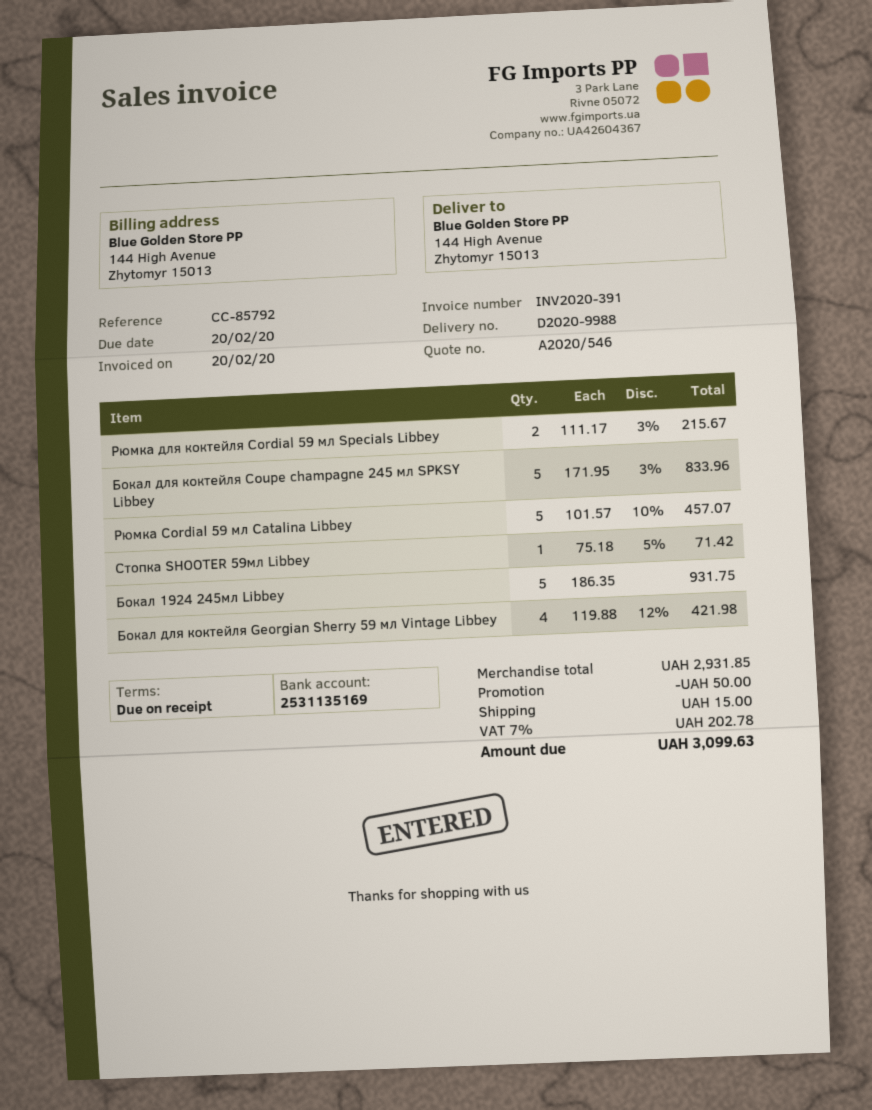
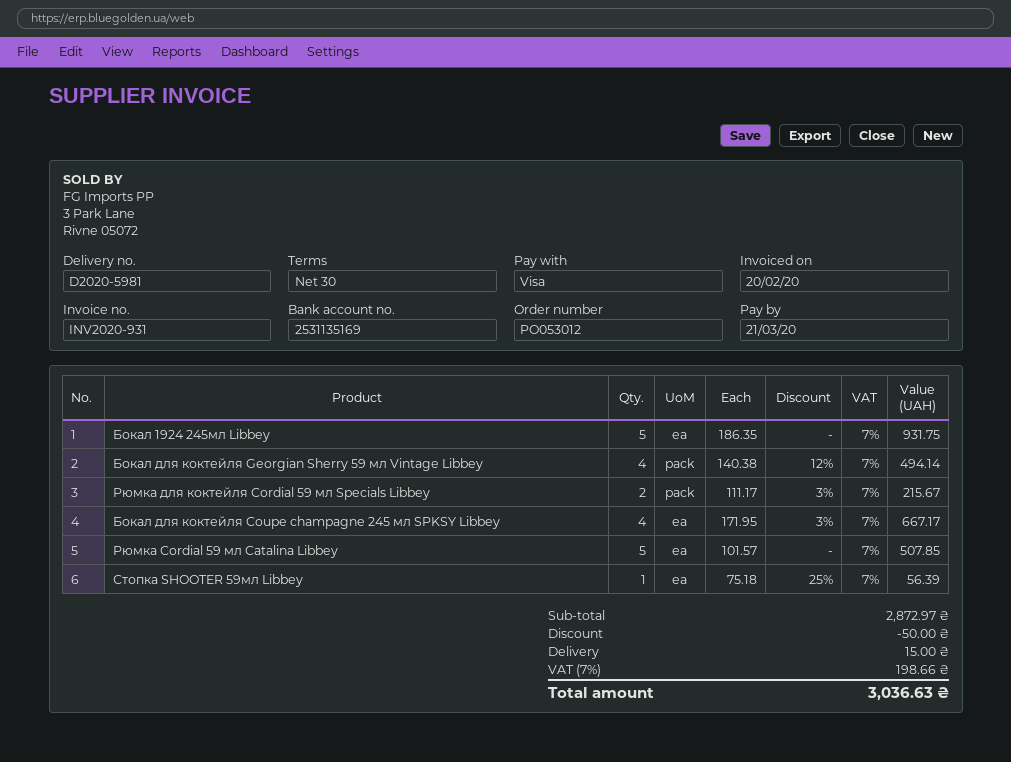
delivery note number: D2020-9988 -> D2020-5981
invoice number: INV2020-391 -> INV2020-931
payment terms: on receipt -> 30 days
due date: 2020-02-20 -> 2020-03-21
Бокал для коктейля Coupe champagne 245 мл SPKSY Libbey: 5 x 171.95 - 3% = 833.96 -> 4 x 171.95 - 3% = 667.17
Рюмка Cordial 59 мл Catalina Libbey: 5 x 101.57 - 10% = 457.07 -> 5 x 101.57 = 507.85
Стопка SHOOTER 59мл Libbey: 1 x 75.18 - 5% = 71.42 -> 1 x 75.18 - 25% = 56.39
Бокал для коктейля Georgian Sherry 59 мл Vintage Libbey: 4 x 119.88 - 12% = 421.98 -> 4 x 140.38 - 12% = 494.14
subtotal: 2931.85 -> 2872.97
tax: 7% = 202.78 -> 7% = 198.66
total: 3099.63 -> 3036.63

